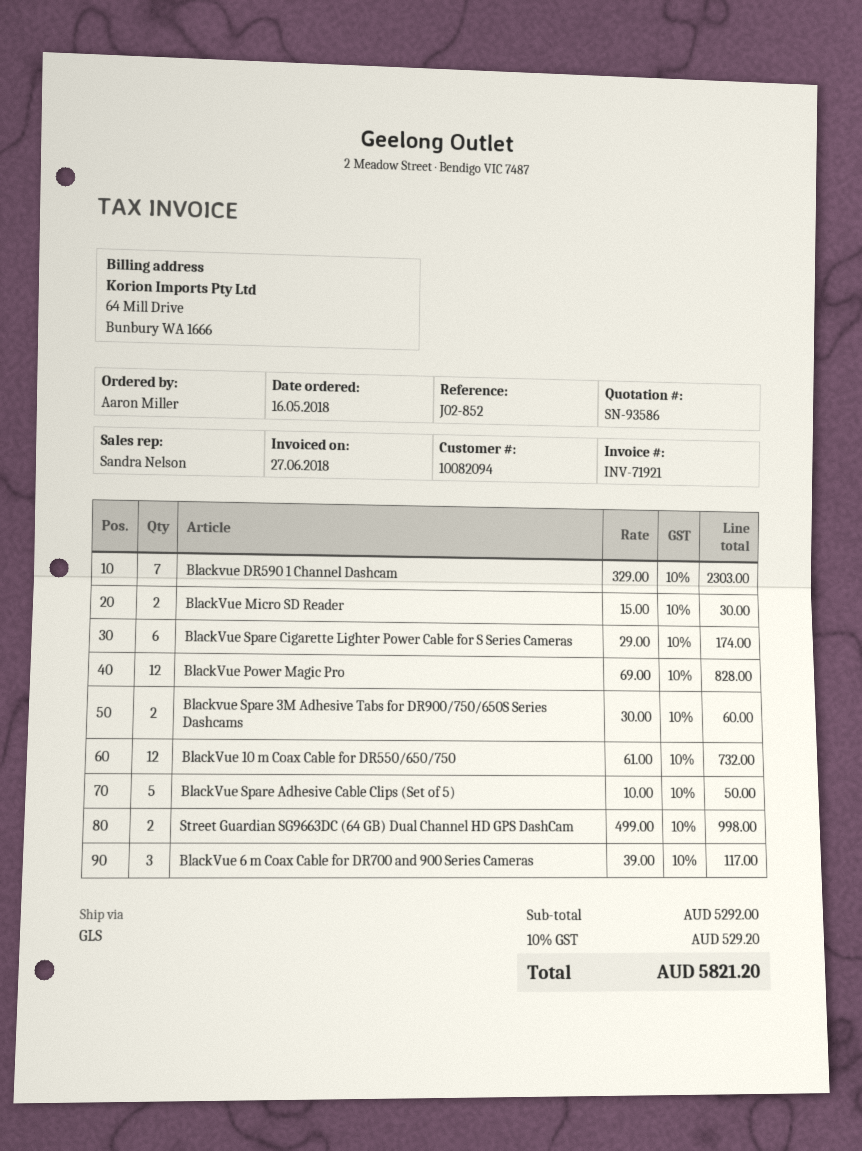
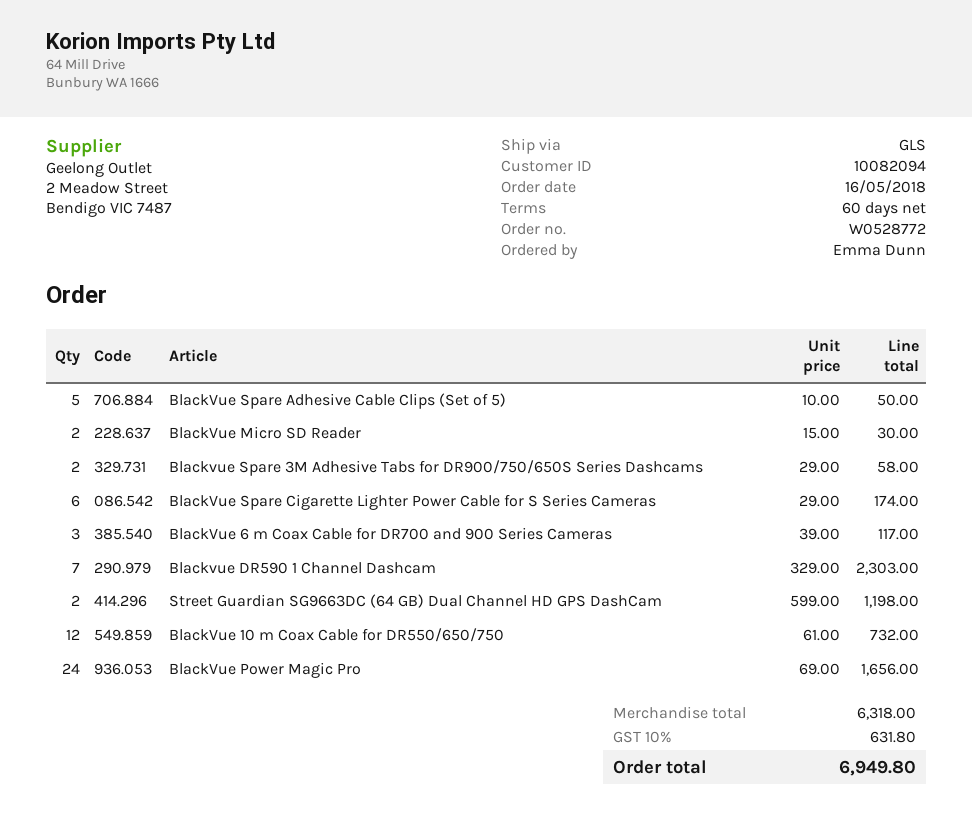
ordered by: Aaron Miller -> Emma Dunn
BlackVue Power Magic Pro: 12 x 69.00 = 828.00 -> 24 x 69.00 = 1656.00
Blackvue Spare 3M Adhesive Tabs for DR900/750/650S Series Dashcams: 2 x 30.00 = 60.00 -> 2 x 29.00 = 58.00
Street Guardian SG9663DC (64 GB) Dual Channel HD GPS DashCam: 2 x 499.00 = 998.00 -> 2 x 599.00 = 1198.00
subtotal: 5292.00 -> 6318.00
tax: 10% = 529.20 -> 10% = 631.80
total: 5821.20 -> 6949.80

